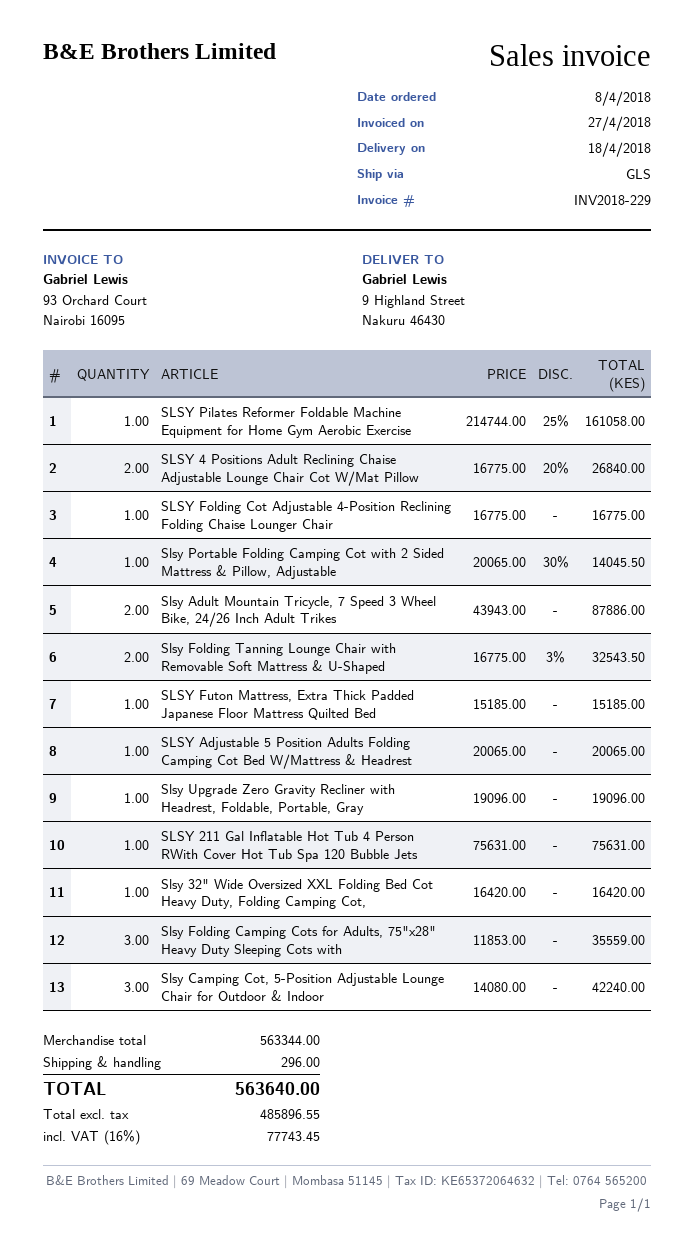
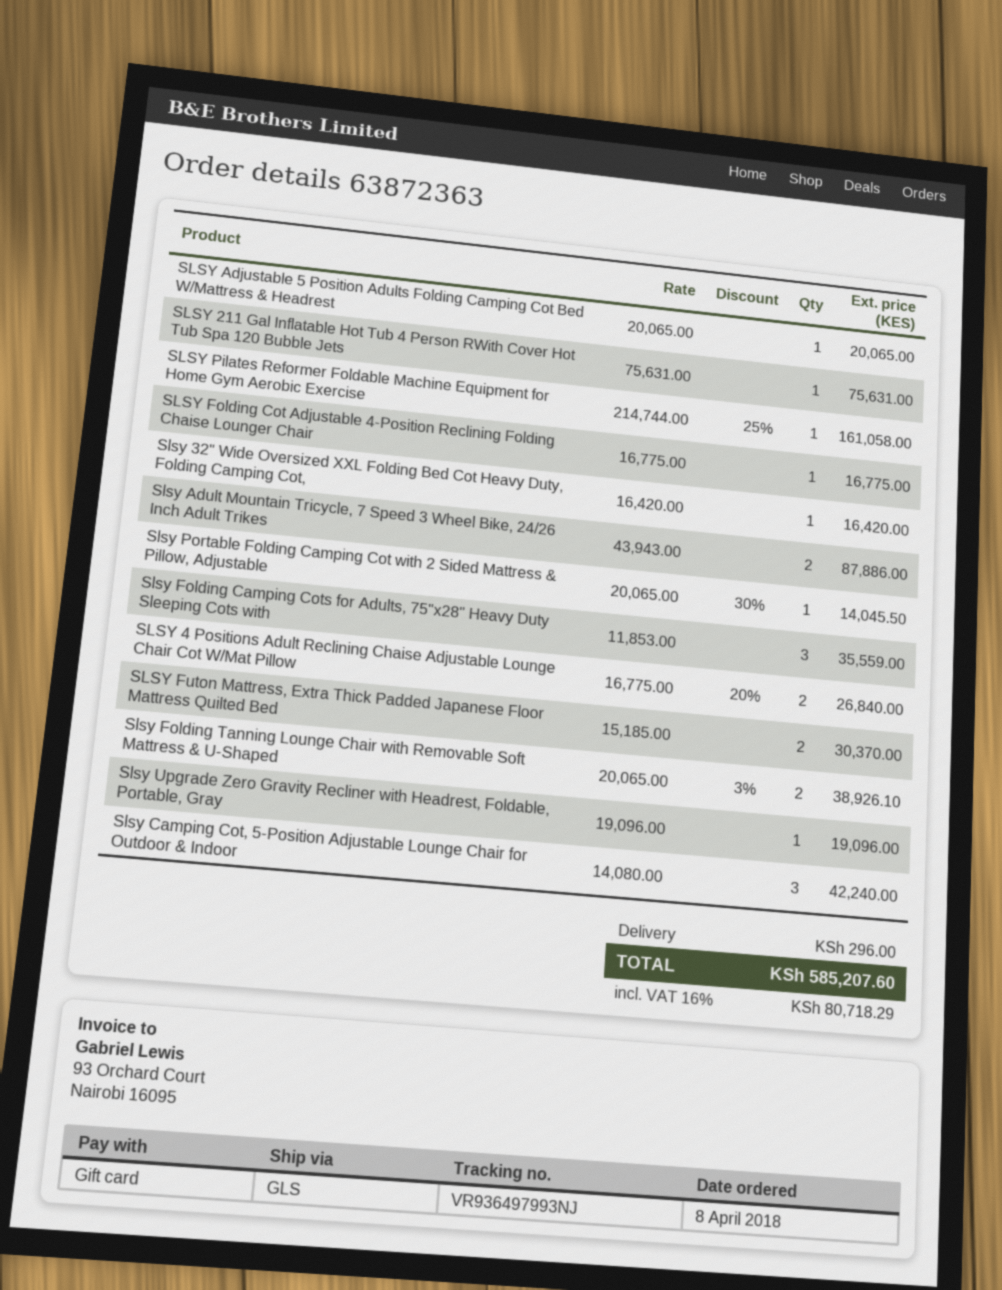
Slsy Folding Tanning Lounge Chair with Removable Soft Mattress & U-Shaped: 2 x 16775.00 - 3% = 32543.50 -> 2 x 20065.00 - 3% = 38926.10
SLSY Futon Mattress, Extra Thick Padded Japanese Floor Mattress Quilted Bed: 1 x 15185.00 = 15185.00 -> 2 x 15185.00 = 30370.00
tax: 16% = 77743.45 -> 16% = 80718.29
total: 563640.00 -> 585207.60

